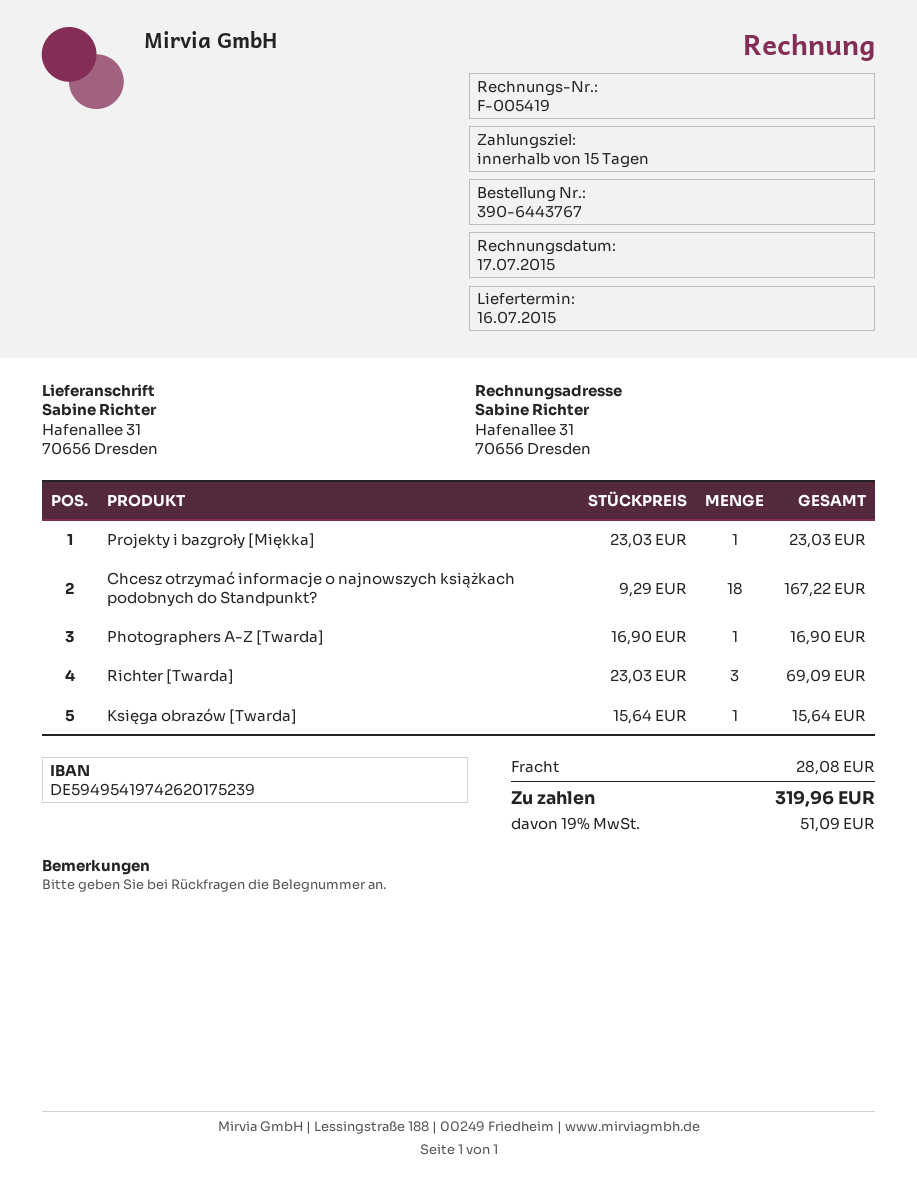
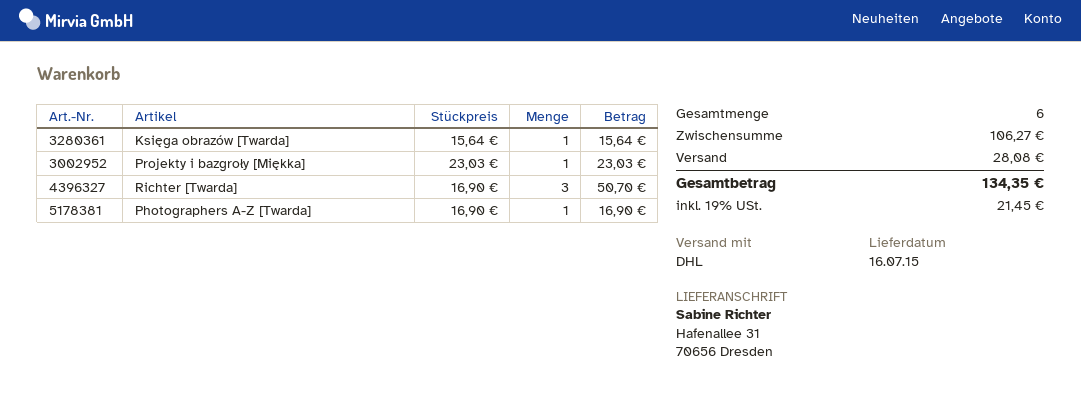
Chcesz otrzymać informacje o najnowszych książkach podobnych do Standpunkt?: 18 x 9.29 = 167.22 -> none
Richter [Twarda]: 3 x 23.03 = 69.09 -> 3 x 16.90 = 50.70
tax: 19% = 51.09 -> 19% = 21.45
total: 319.96 -> 134.35

